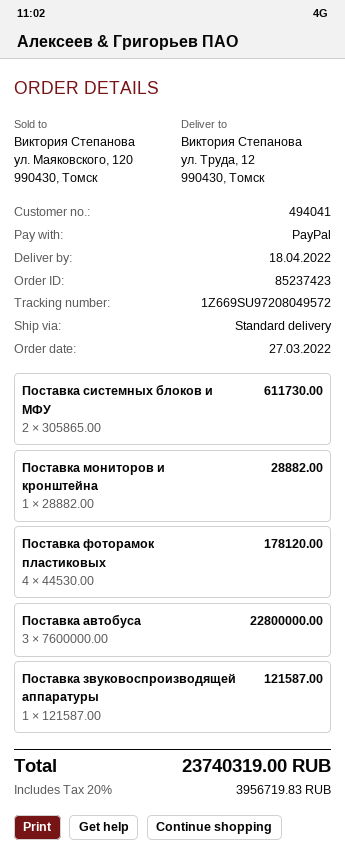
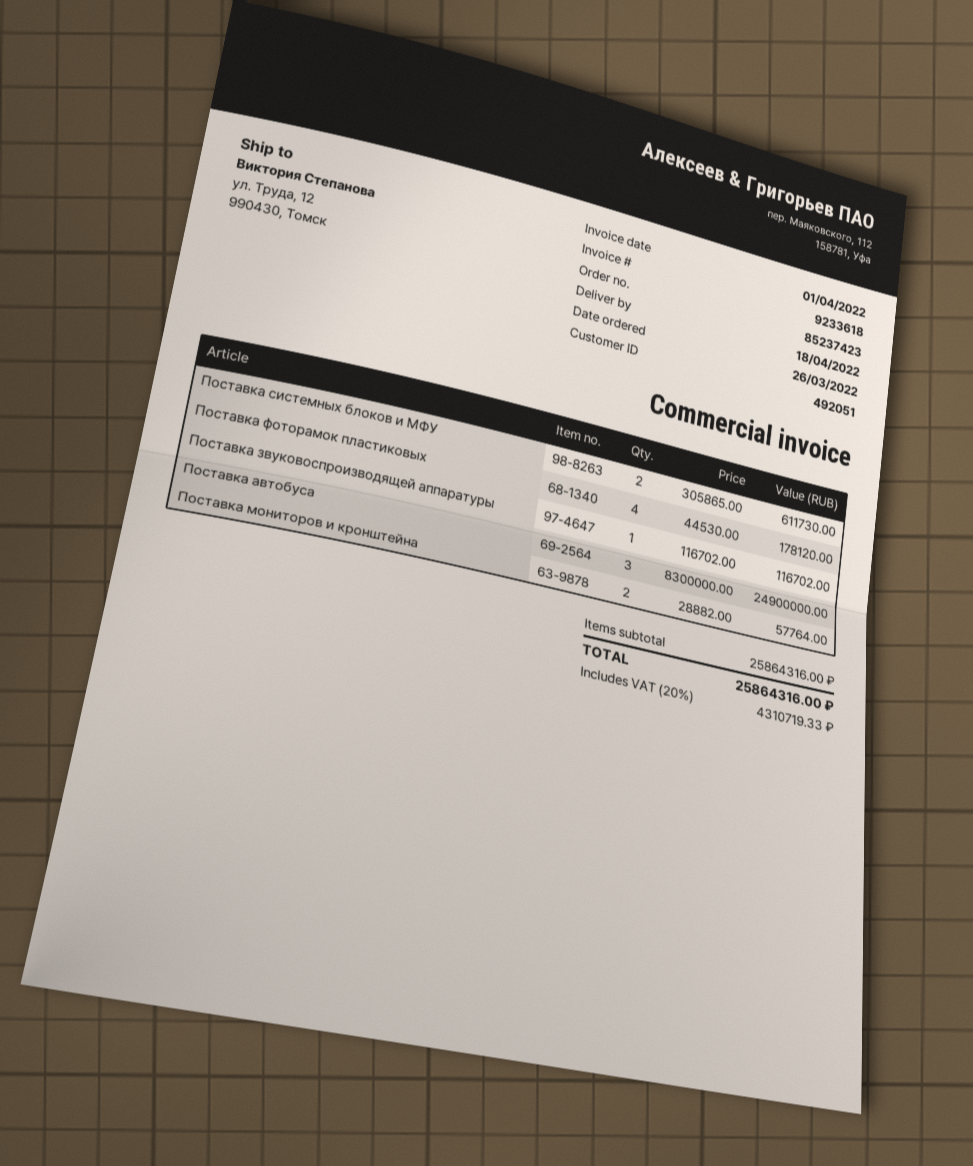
order date: 2022-03-27 -> 2022-03-26
customer number: 494041 -> 492051
Поставка мониторов и кронштейна: 1 x 28882.00 = 28882.00 -> 2 x 28882.00 = 57764.00
Поставка автобуса: 3 x 7600000.00 = 22800000.00 -> 3 x 8300000.00 = 24900000.00
Поставка звуковоспроизводящей аппаратуры: 1 x 121587.00 = 121587.00 -> 1 x 116702.00 = 116702.00
tax: 20% = 3956719.83 -> 20% = 4310719.33
total: 23740319.00 -> 25864316.00

